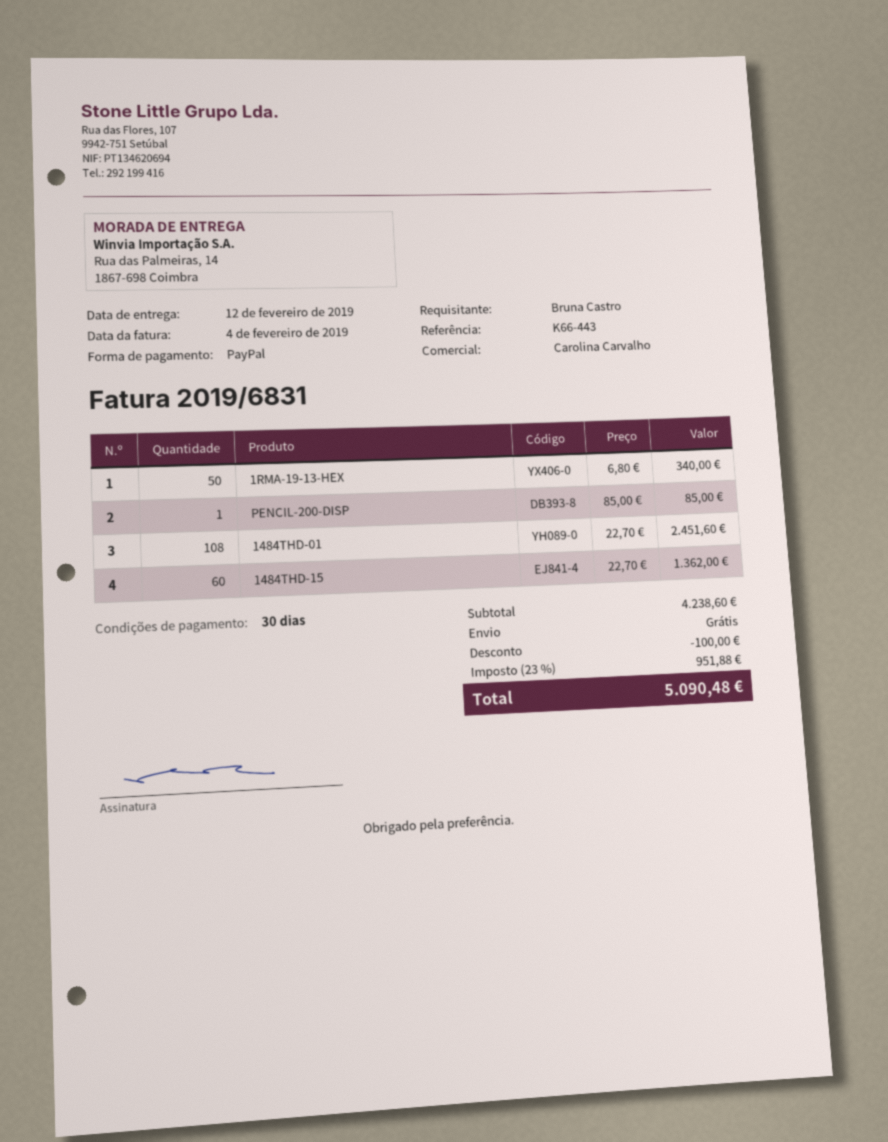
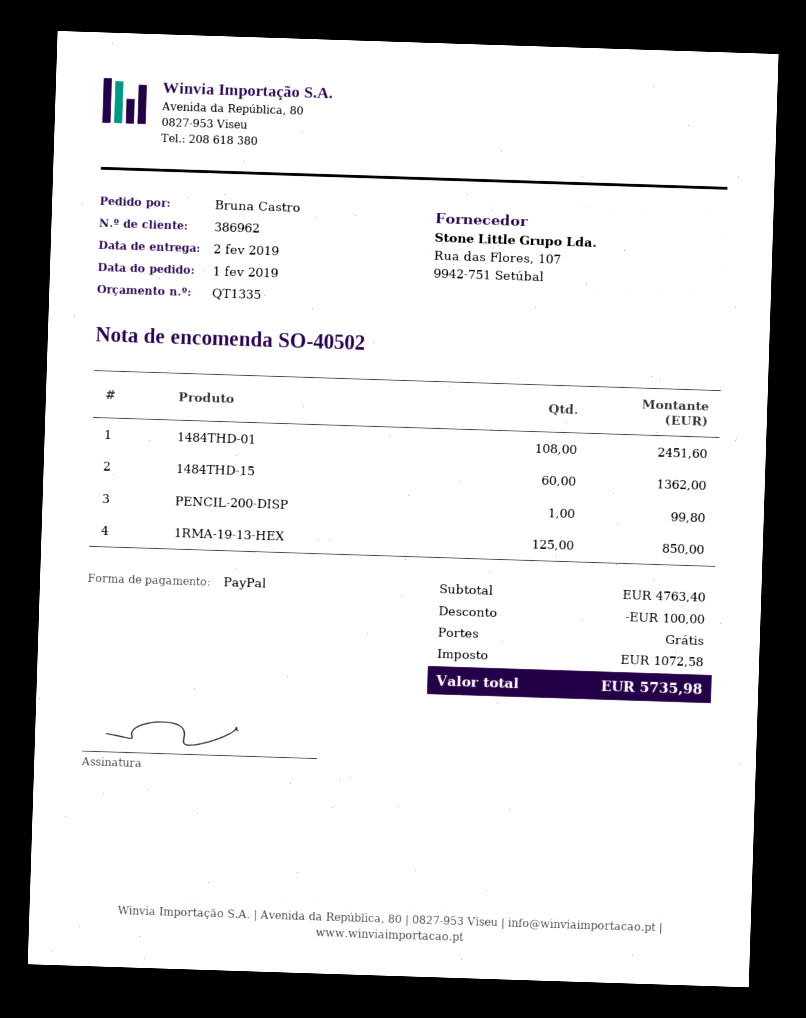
delivery date: 2019-02-12 -> 2019-02-02
1RMA-19-13-HEX: 50 for 340.00 -> 125 for 850.00
PENCIL-200-DISP: 1 for 85.00 -> 1 for 99.80
subtotal: 4238.60 -> 4763.40
tax: 951.88 -> 1072.58
total: 5090.48 -> 5735.98

